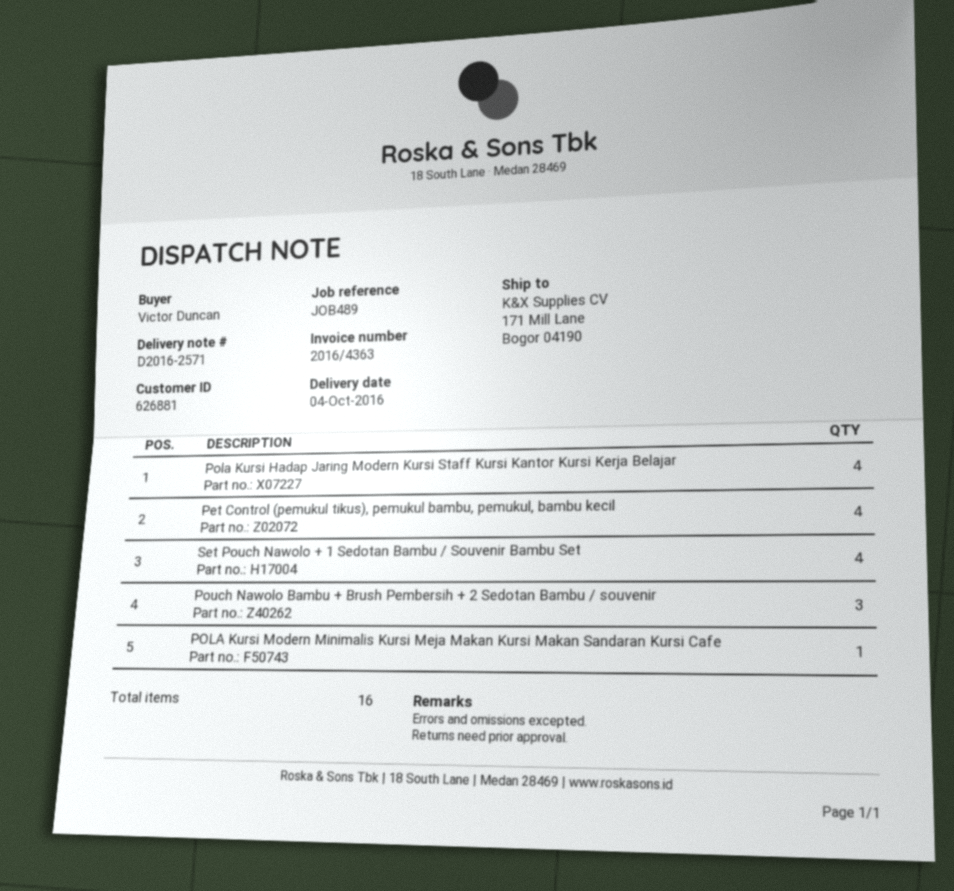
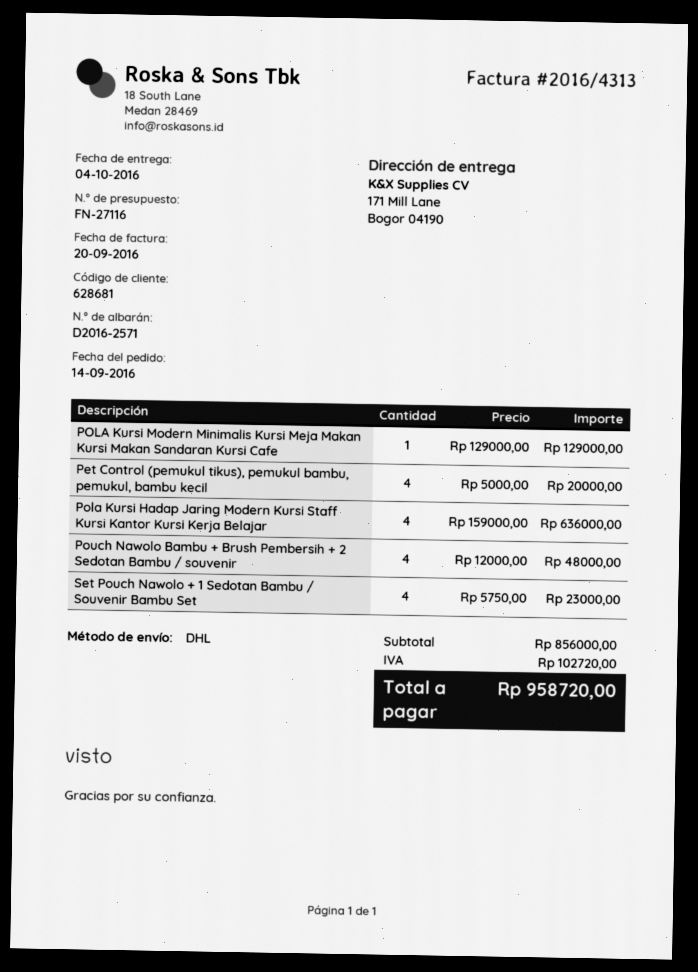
invoice number: 2016/4363 -> 2016/4313
customer number: 626881 -> 628681
Pouch Nawolo Bambu + Brush Pembersih + 2 Sedotan Bambu / souvenir: 3 -> 4

